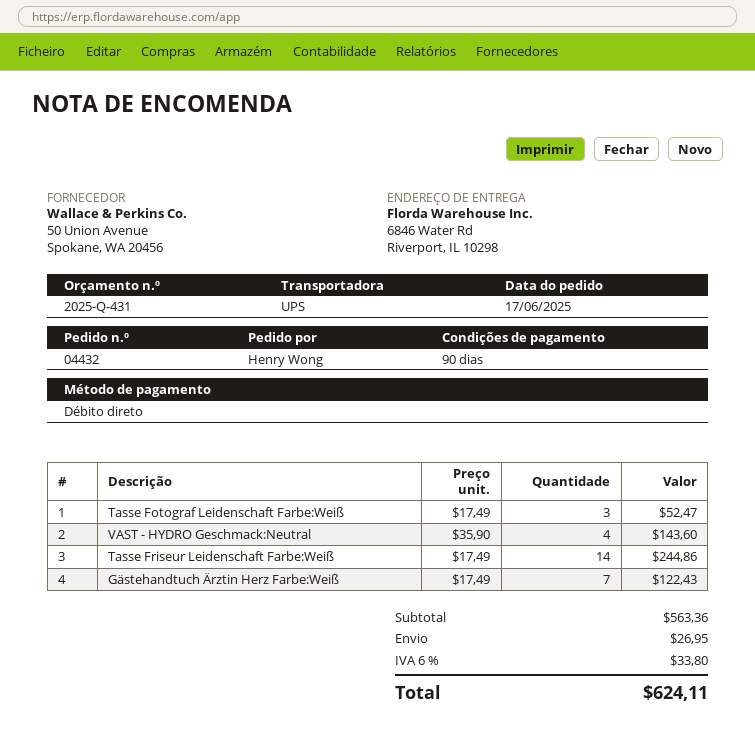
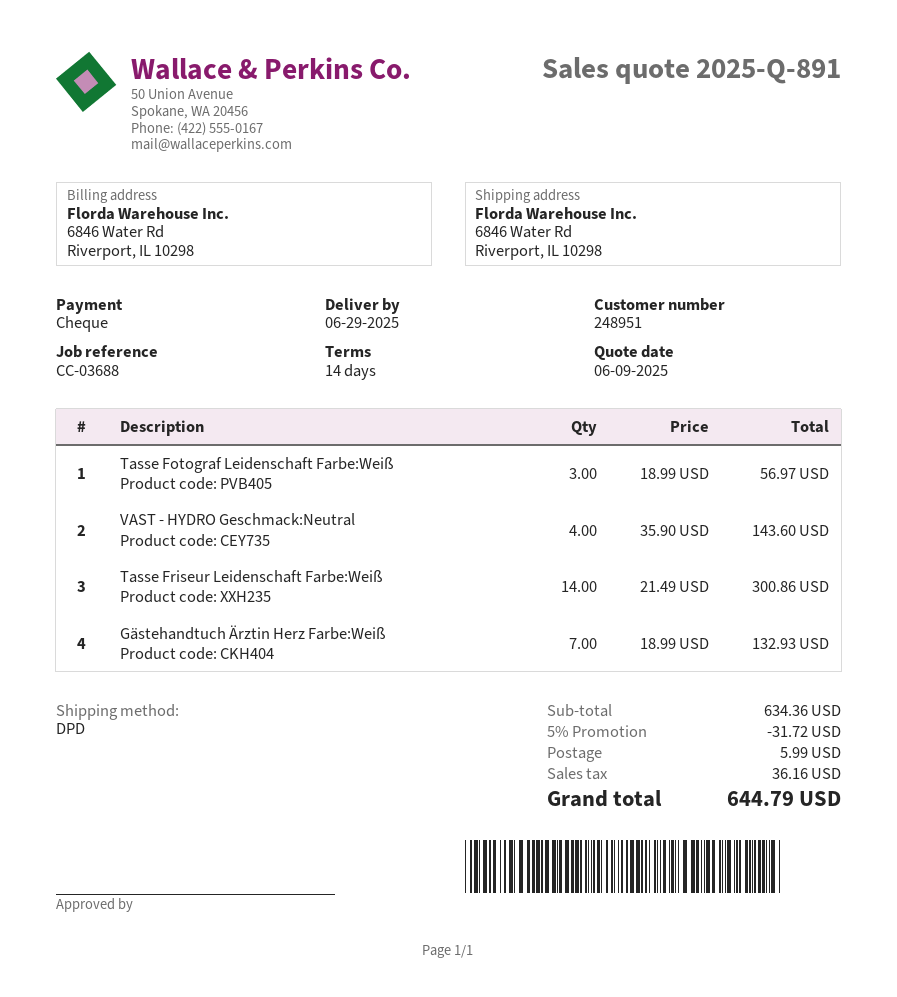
quote number: 2025-Q-431 -> 2025-Q-891
payment terms: 90 days -> 14 days
payment method: direct debit -> cheque
shipping method: UPS -> DPD
Tasse Fotograf Leidenschaft Farbe:Weiß: 3 x 17.49 = 52.47 -> 3 x 18.99 = 56.97
Tasse Friseur Leidenschaft Farbe:Weiß: 14 x 17.49 = 244.86 -> 14 x 21.49 = 300.86
Gästehandtuch Ärztin Herz Farbe:Weiß: 7 x 17.49 = 122.43 -> 7 x 18.99 = 132.93
subtotal: 563.36 -> 634.36
discount: none -> 5% = 31.72
shipping: 26.95 -> 5.99
tax: 33.80 -> 36.16
total: 624.11 -> 644.79

